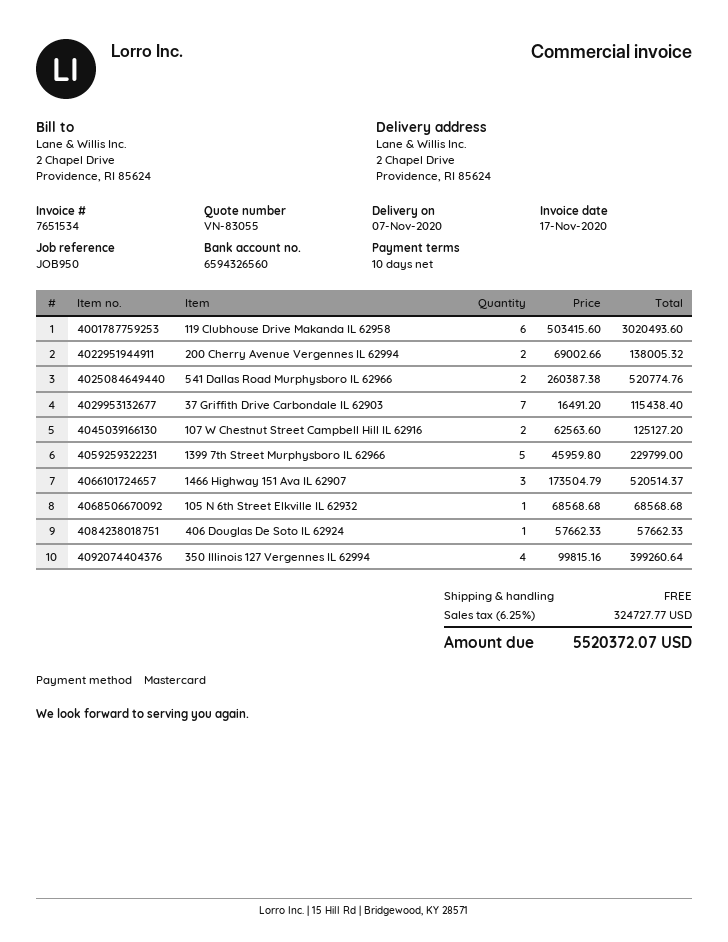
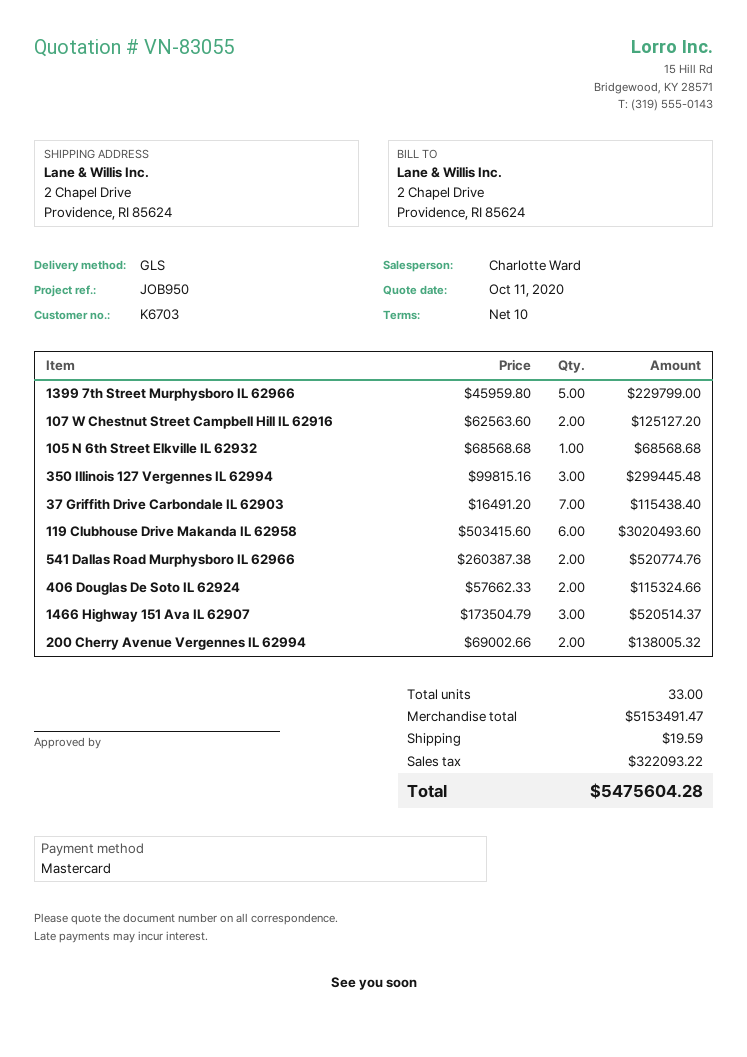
406 Douglas De Soto IL 62924: 1 x 57662.33 = 57662.33 -> 2 x 57662.33 = 115324.66
350 Illinois 127 Vergennes IL 62994: 4 x 99815.16 = 399260.64 -> 3 x 99815.16 = 299445.48
shipping: 0.00 -> 19.59
tax: 324727.77 -> 322093.22
total: 5520372.07 -> 5475604.28

